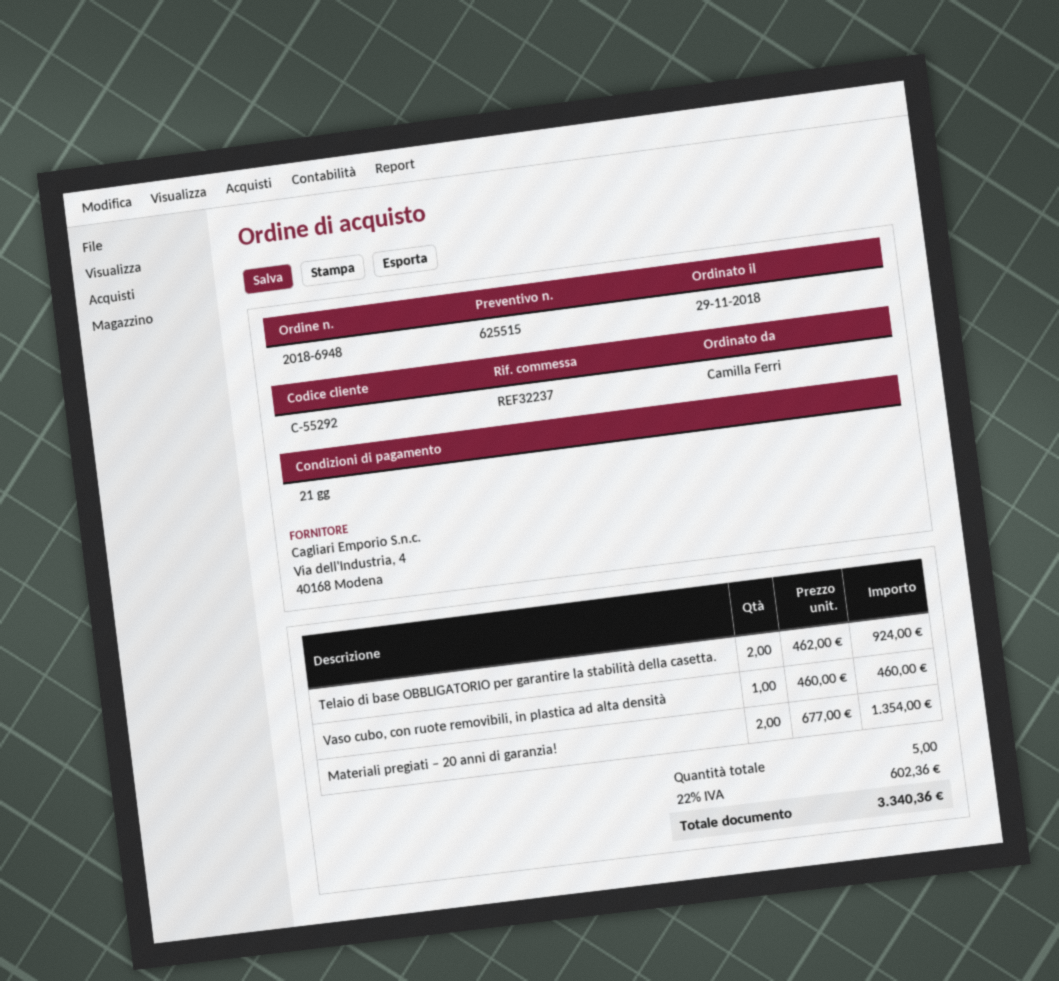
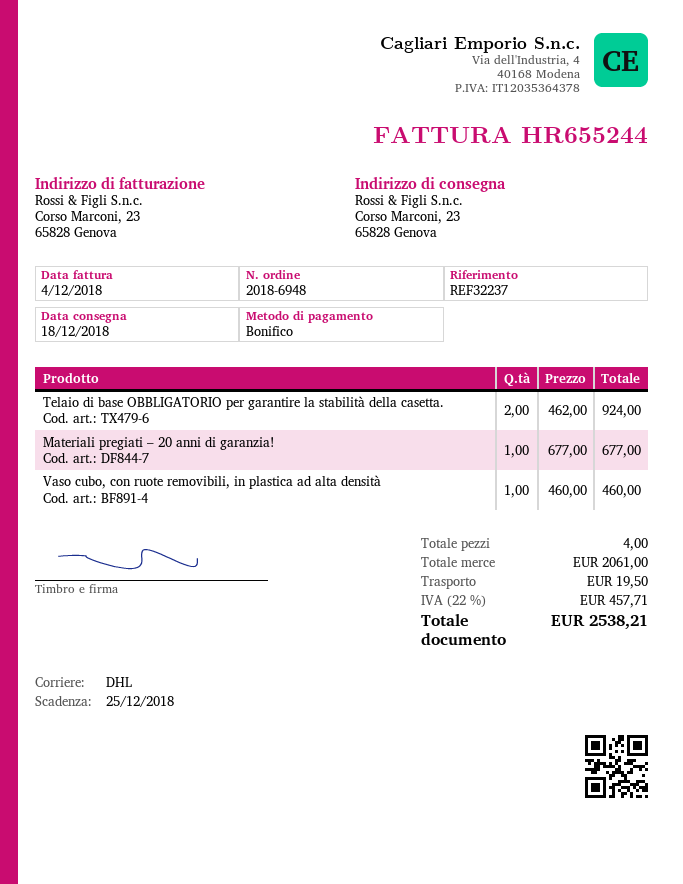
Materiali pregiati – 20 anni di garanzia!: 2 x 677.00 = 1354.00 -> 1 x 677.00 = 677.00
total quantity: 5 -> 4
shipping: none -> 19.50
tax: 22% = 602.36 -> 22% = 457.71
total: 3340.36 -> 2538.21

